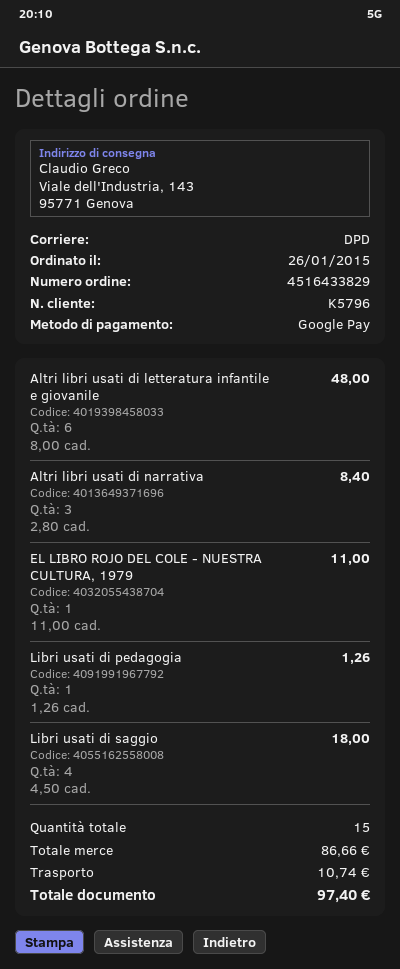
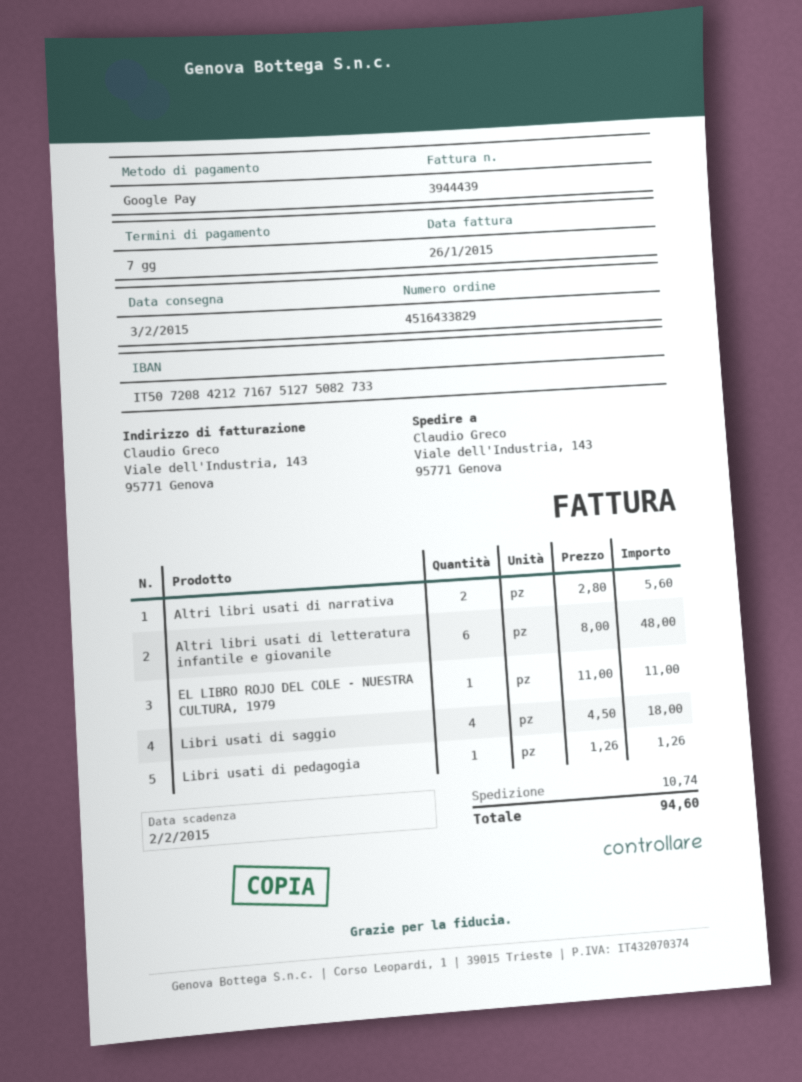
Altri libri usati di narrativa: 3 x 2.80 = 8.40 -> 2 x 2.80 = 5.60
total: 97.40 -> 94.60

